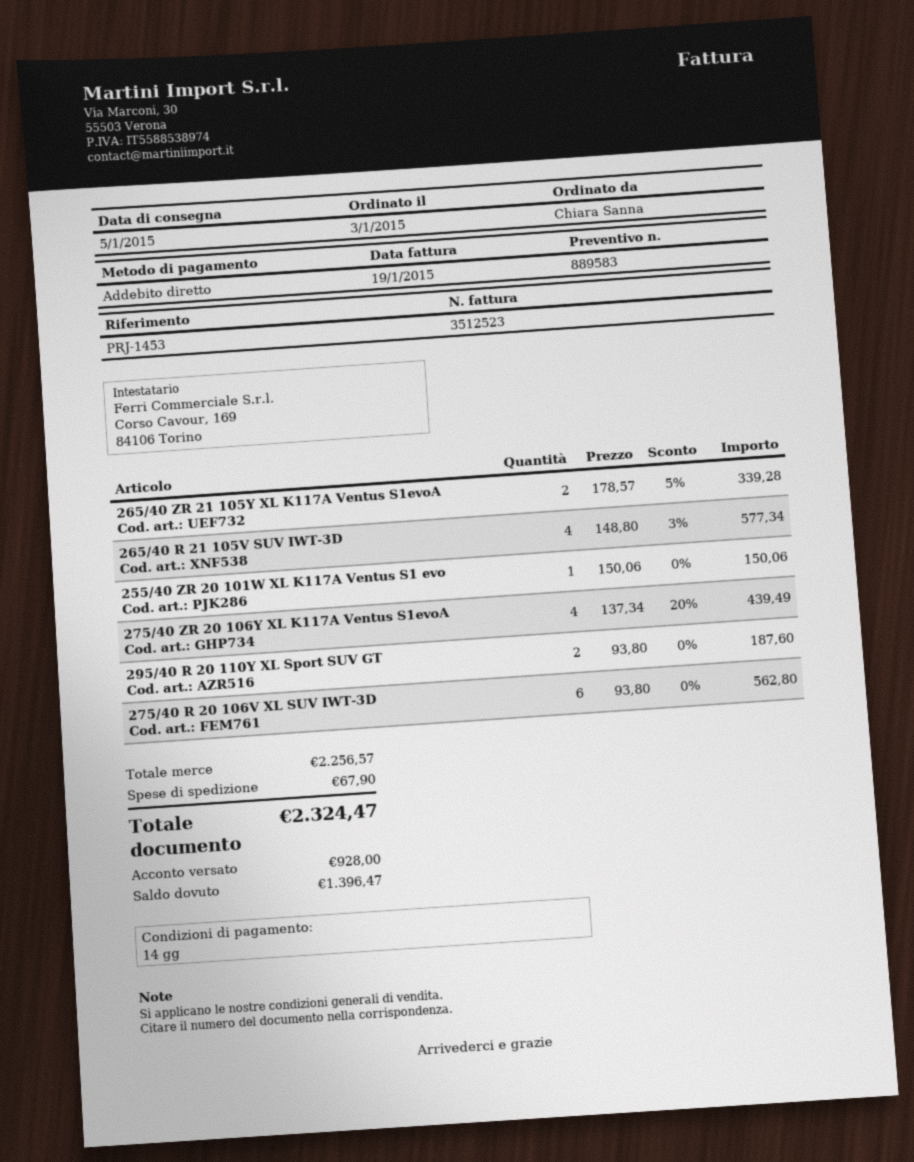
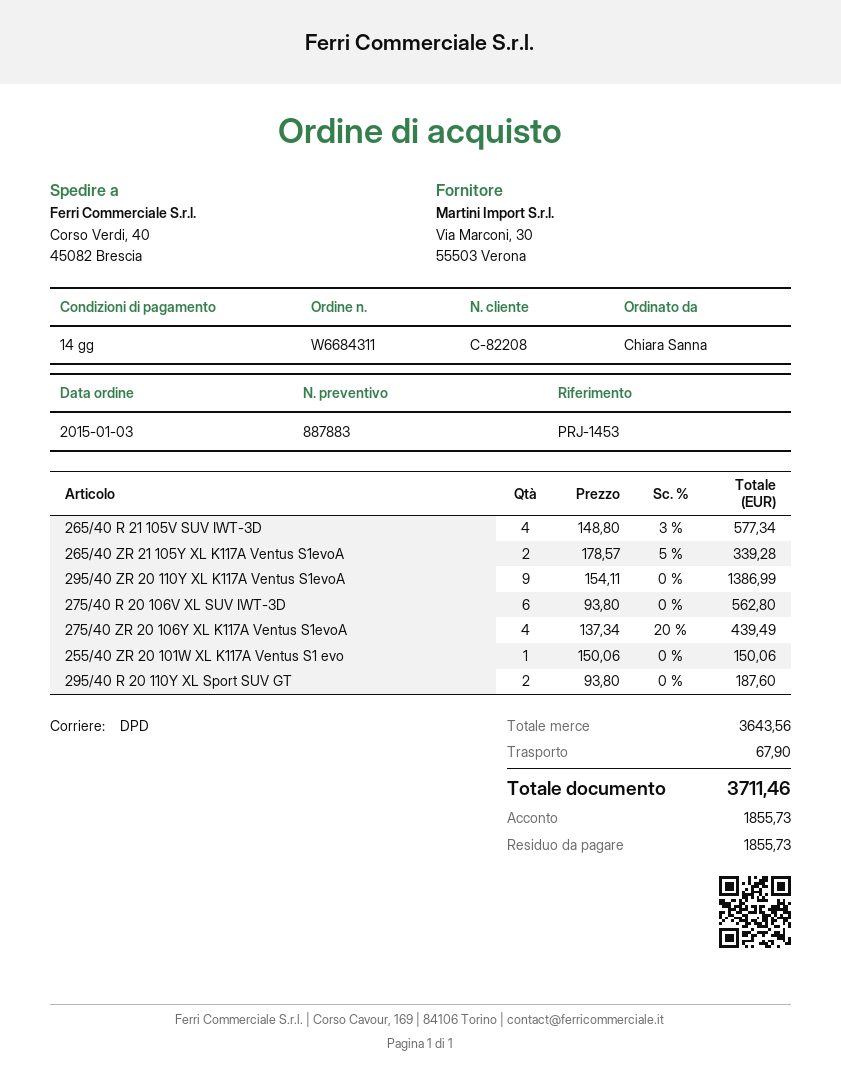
quote number: 889583 -> 887883
295/40 ZR 20 110Y XL K117A Ventus S1evoA: none -> 9 x 154.11 = 1386.99
subtotal: 2256.57 -> 3643.56
total: 2324.47 -> 3711.46
deposit: 928.00 -> 1855.73
balance: 1396.47 -> 1855.73

